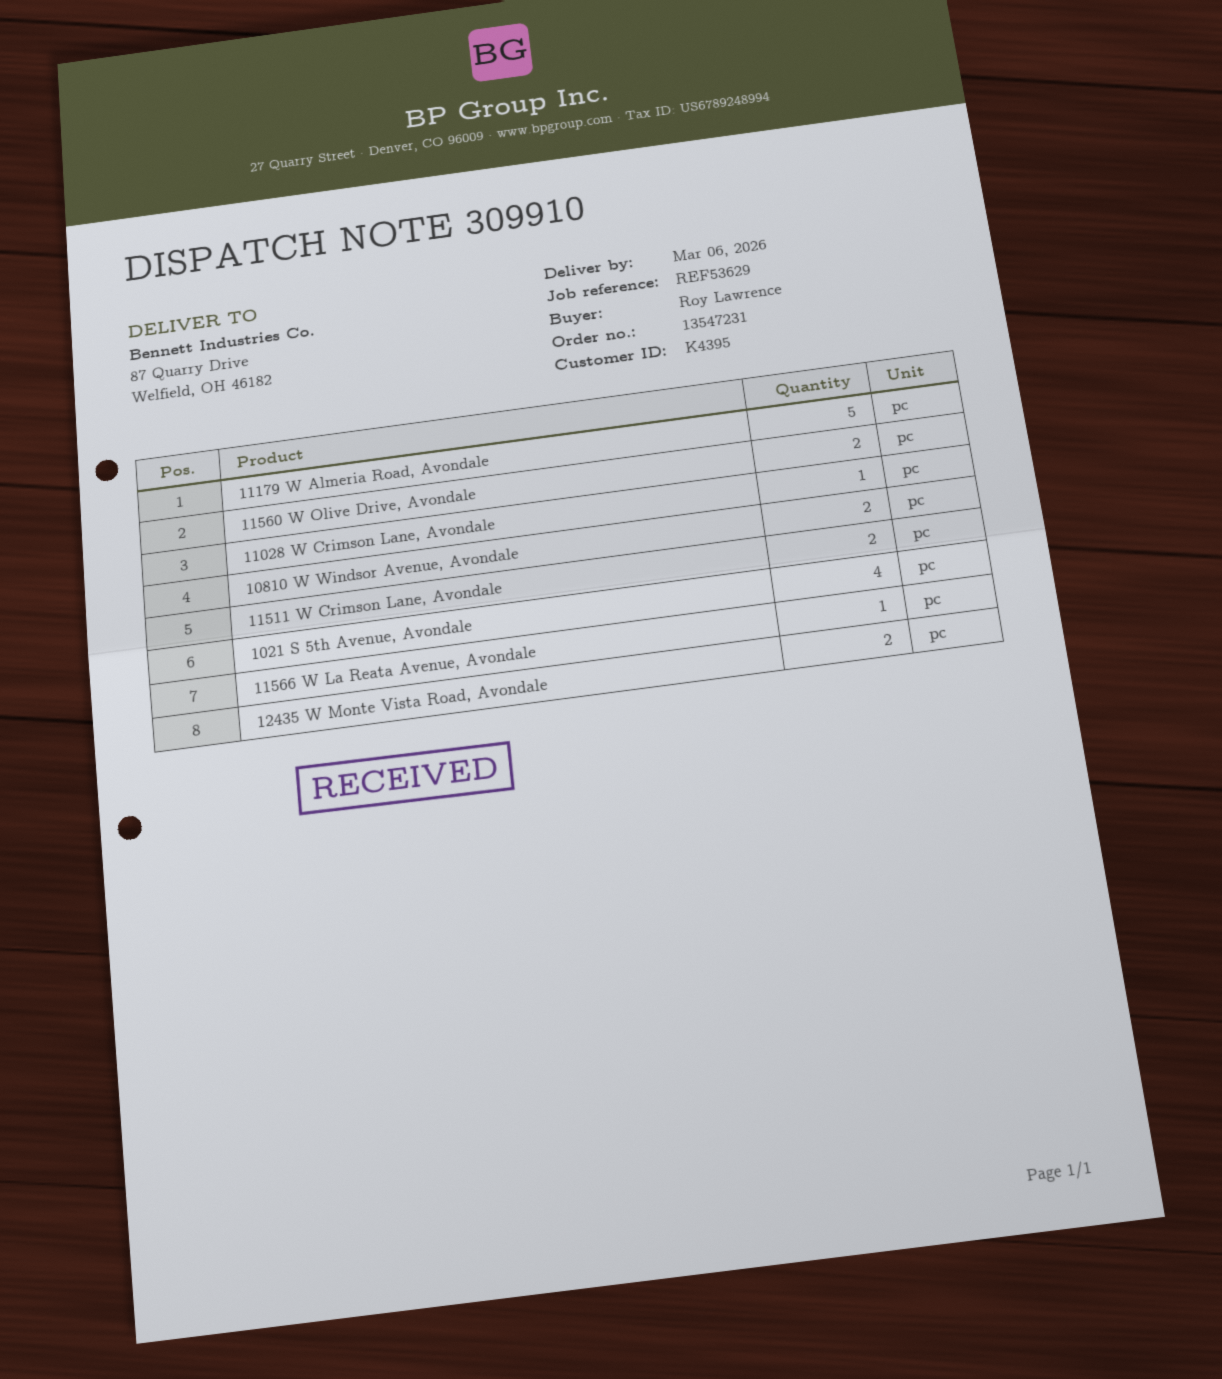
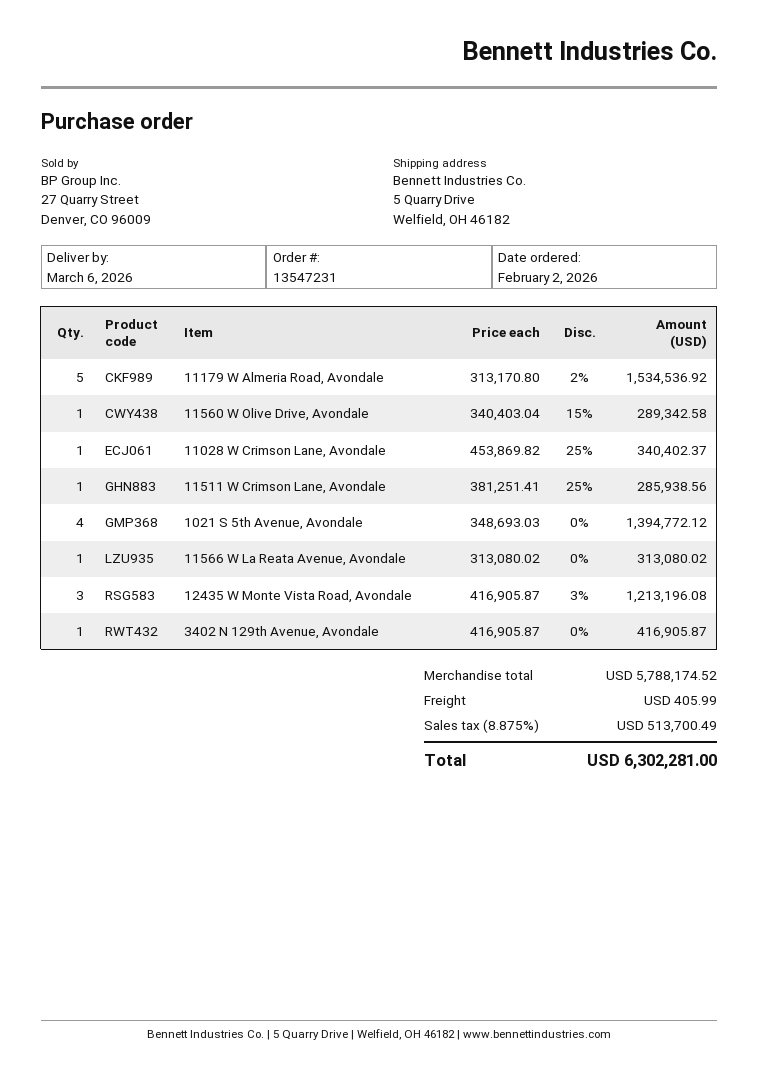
ship to: 87 Quarry Drive, Welfield, OH 46182 -> 5 Quarry Drive, Welfield, OH 46182
11560 W Olive Drive, Avondale: 2 -> 1
10810 W Windsor Avenue, Avondale: 2 -> none
11511 W Crimson Lane, Avondale: 2 -> 1
12435 W Monte Vista Road, Avondale: 2 -> 3
3402 N 129th Avenue, Avondale: none -> 1

